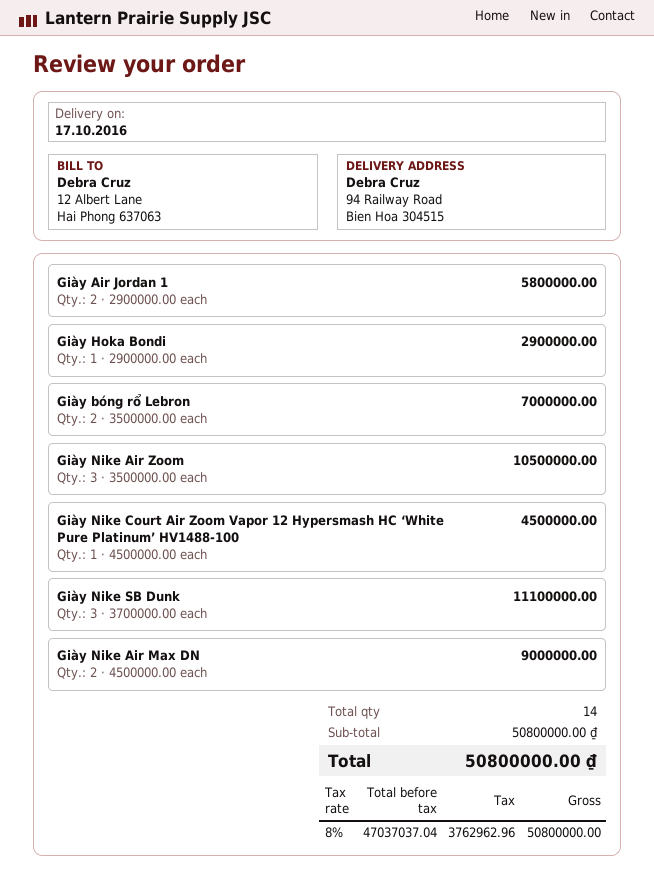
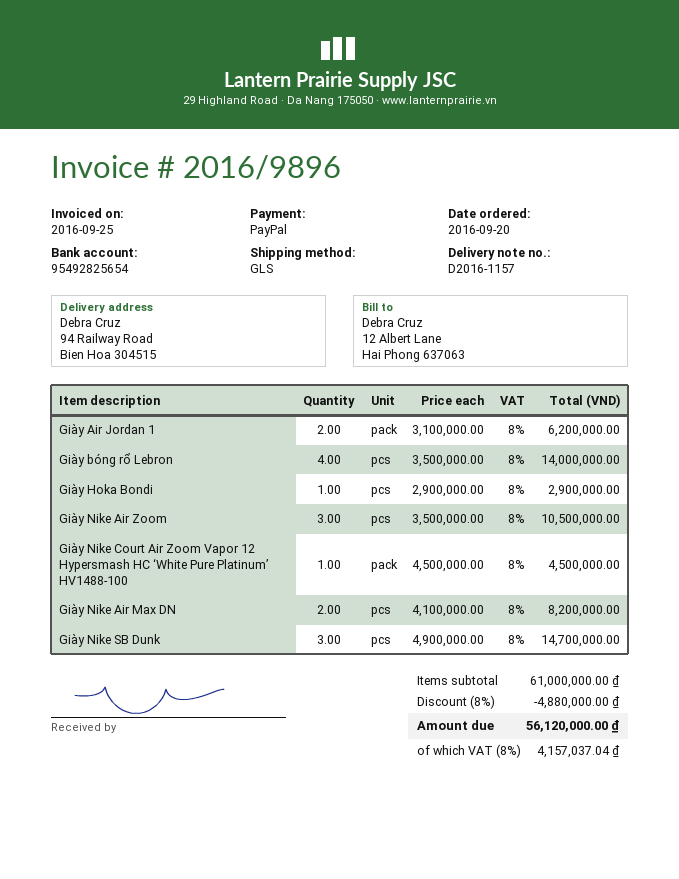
Giày Air Jordan 1: 2 x 2900000.00 = 5800000.00 -> 2 x 3100000.00 = 6200000.00
Giày bóng rổ Lebron: 2 x 3500000.00 = 7000000.00 -> 4 x 3500000.00 = 14000000.00
Giày Nike SB Dunk: 3 x 3700000.00 = 11100000.00 -> 3 x 4900000.00 = 14700000.00
Giày Nike Air Max DN: 2 x 4500000.00 = 9000000.00 -> 2 x 4100000.00 = 8200000.00
subtotal: 50800000.00 -> 61000000.00
discount: none -> 8% = 4880000.00
tax: 8% = 3762962.96 -> 8% = 4157037.04
total: 50800000.00 -> 56120000.00

